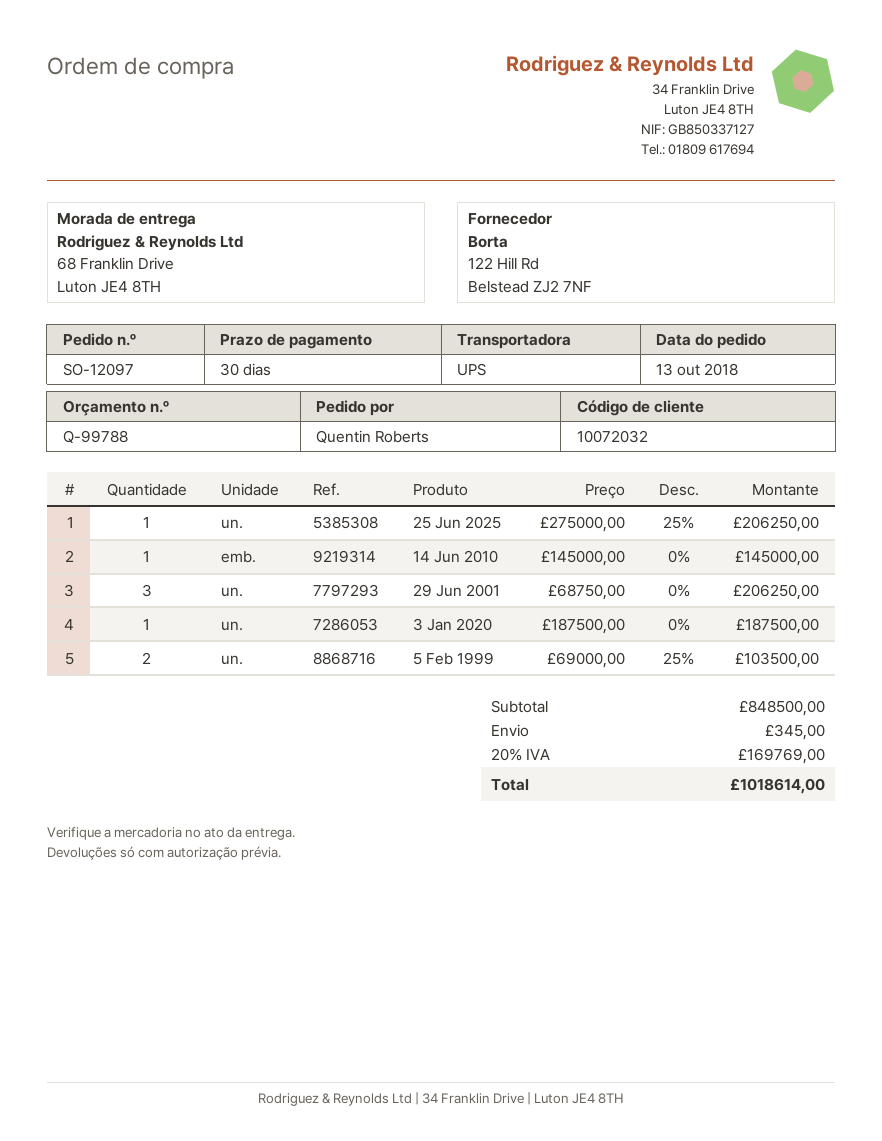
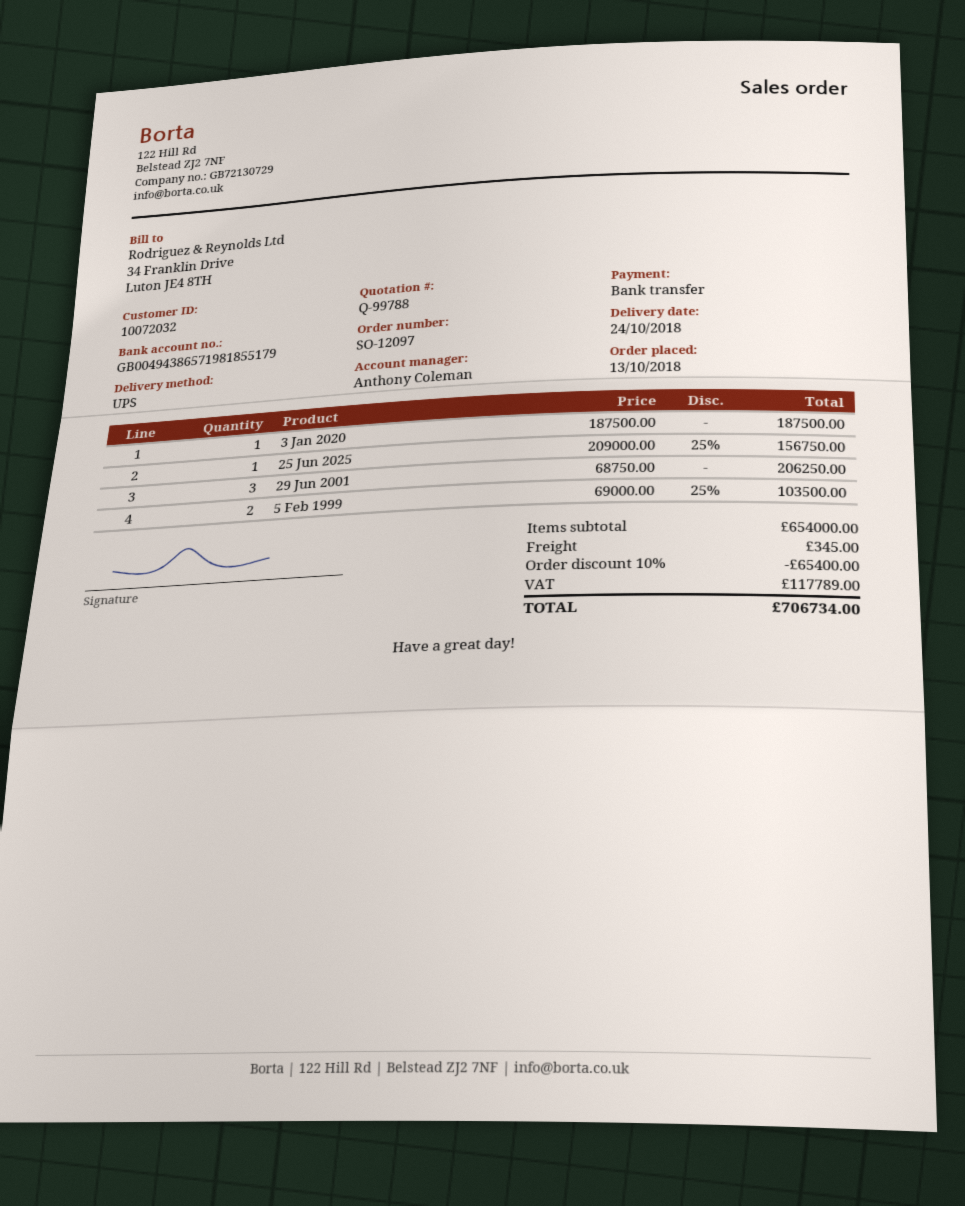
25 Jun 2025: 1 x 275000.00 - 25% = 206250.00 -> 1 x 209000.00 - 25% = 156750.00
14 Jun 2010: 1 x 145000.00 = 145000.00 -> none
subtotal: 848500.00 -> 654000.00
discount: none -> 10% = 65400.00
tax: 169769.00 -> 117789.00
total: 1018614.00 -> 706734.00

